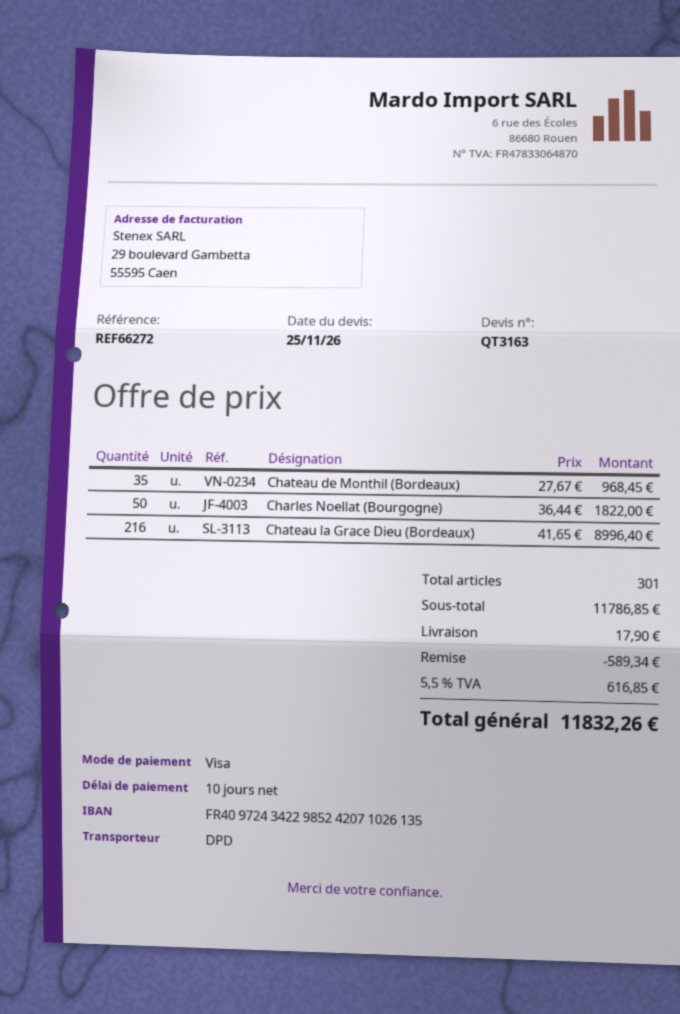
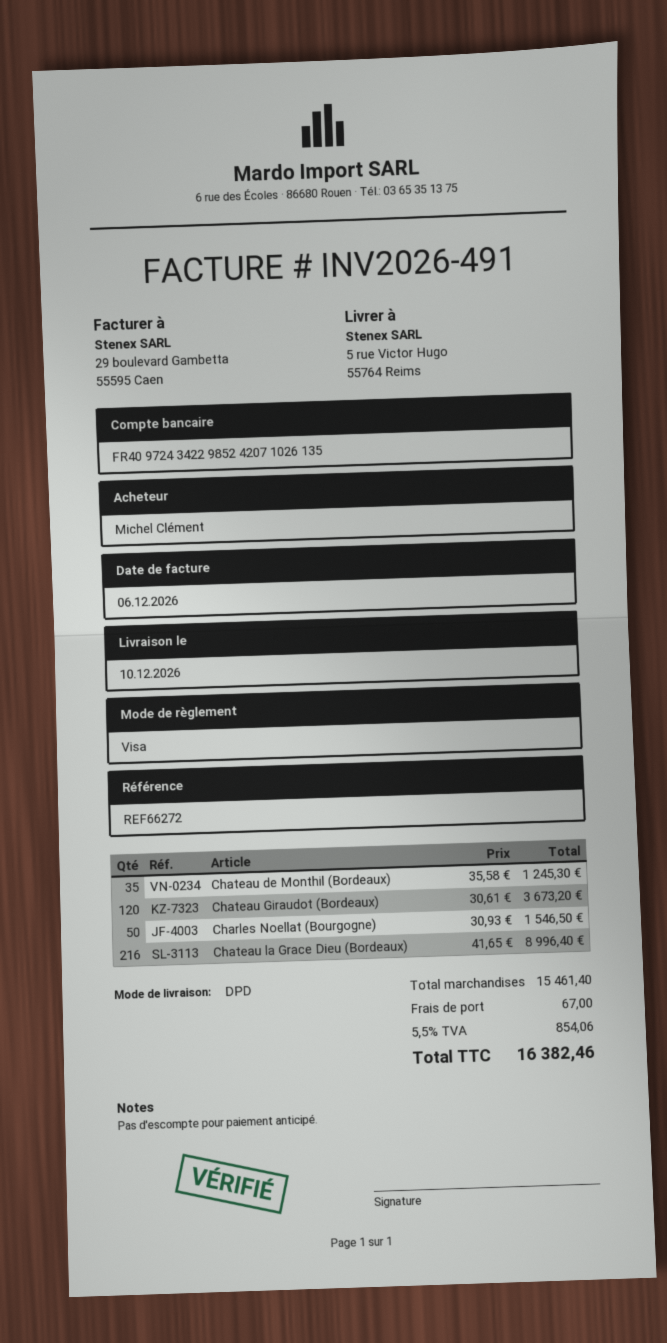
Chateau de Monthil (Bordeaux): 35 x 27.67 = 968.45 -> 35 x 35.58 = 1245.30
Charles Noellat (Bourgogne): 50 x 36.44 = 1822.00 -> 50 x 30.93 = 1546.50
Chateau Giraudot (Bordeaux): none -> 120 x 30.61 = 3673.20
subtotal: 11786.85 -> 15461.40
discount: 589.34 -> none
shipping: 17.90 -> 67.00
tax: 5.5% = 616.85 -> 5.5% = 854.06
total: 11832.26 -> 16382.46

